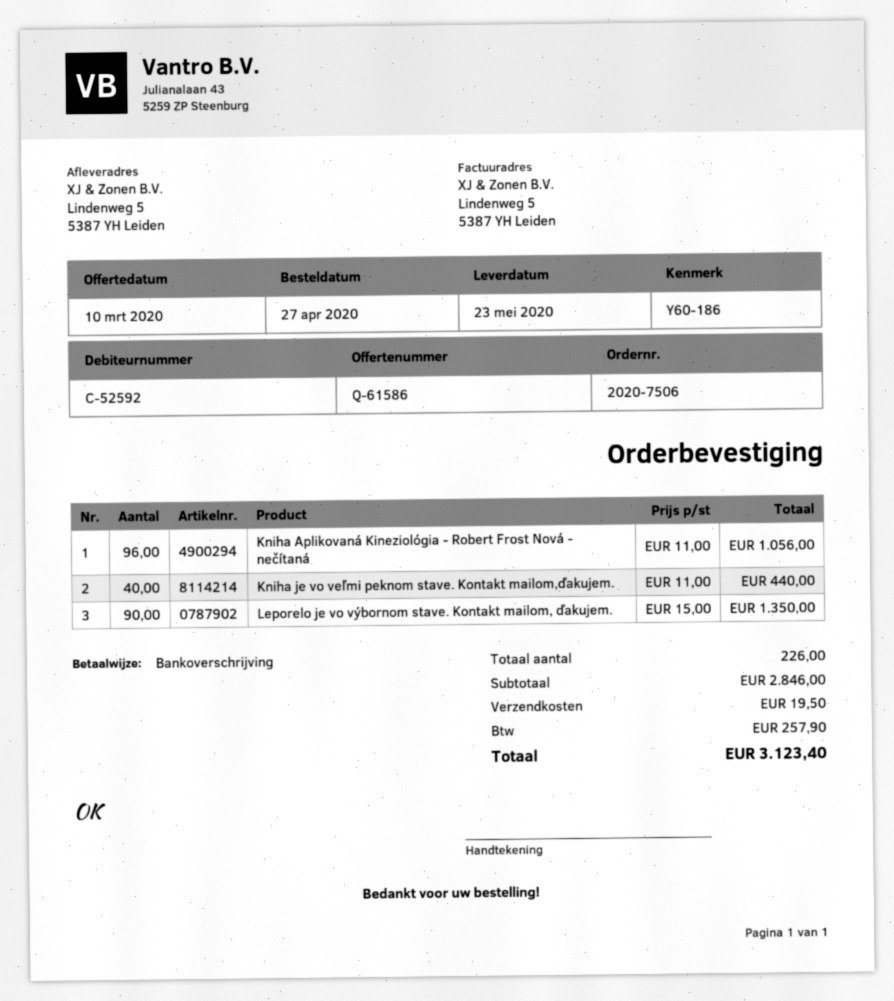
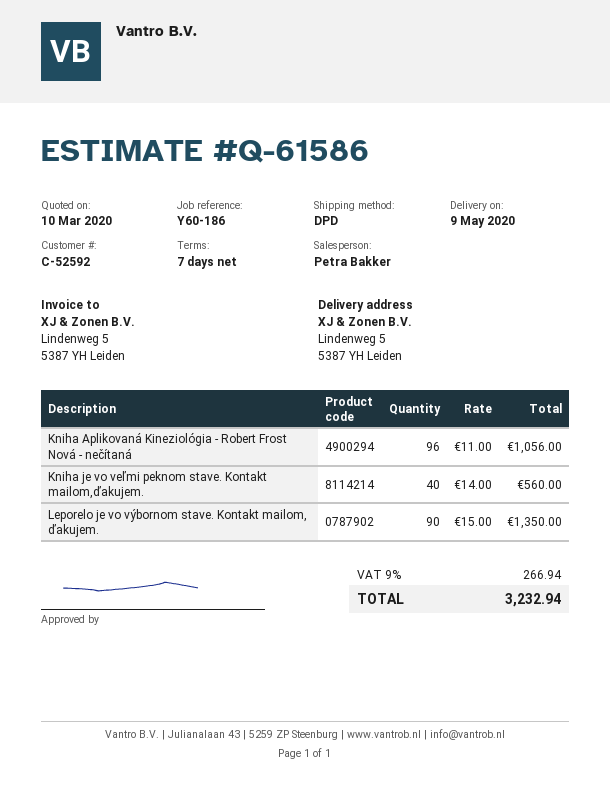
delivery date: 2020-05-23 -> 2020-05-09
Kniha je vo veľmi peknom stave. Kontakt mailom,ďakujem.: 40 x 11.00 = 440.00 -> 40 x 14.00 = 560.00
shipping: 19.50 -> none
tax: 257.90 -> 266.94
total: 3123.40 -> 3232.94

